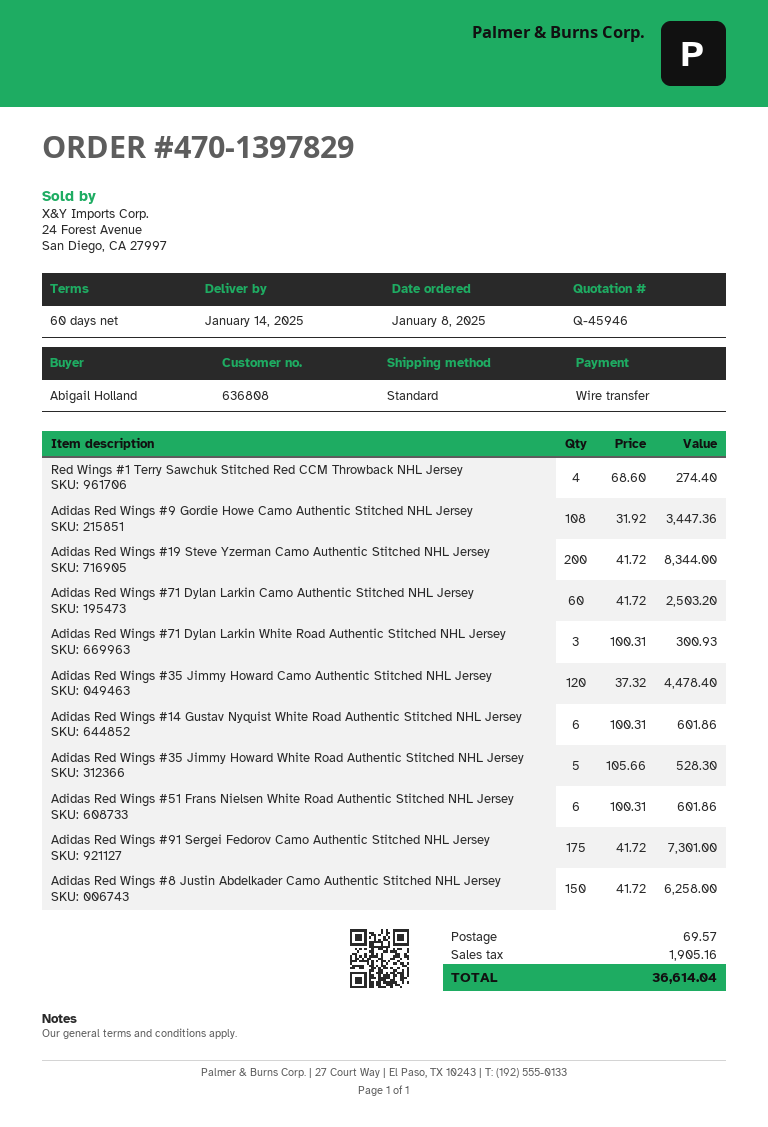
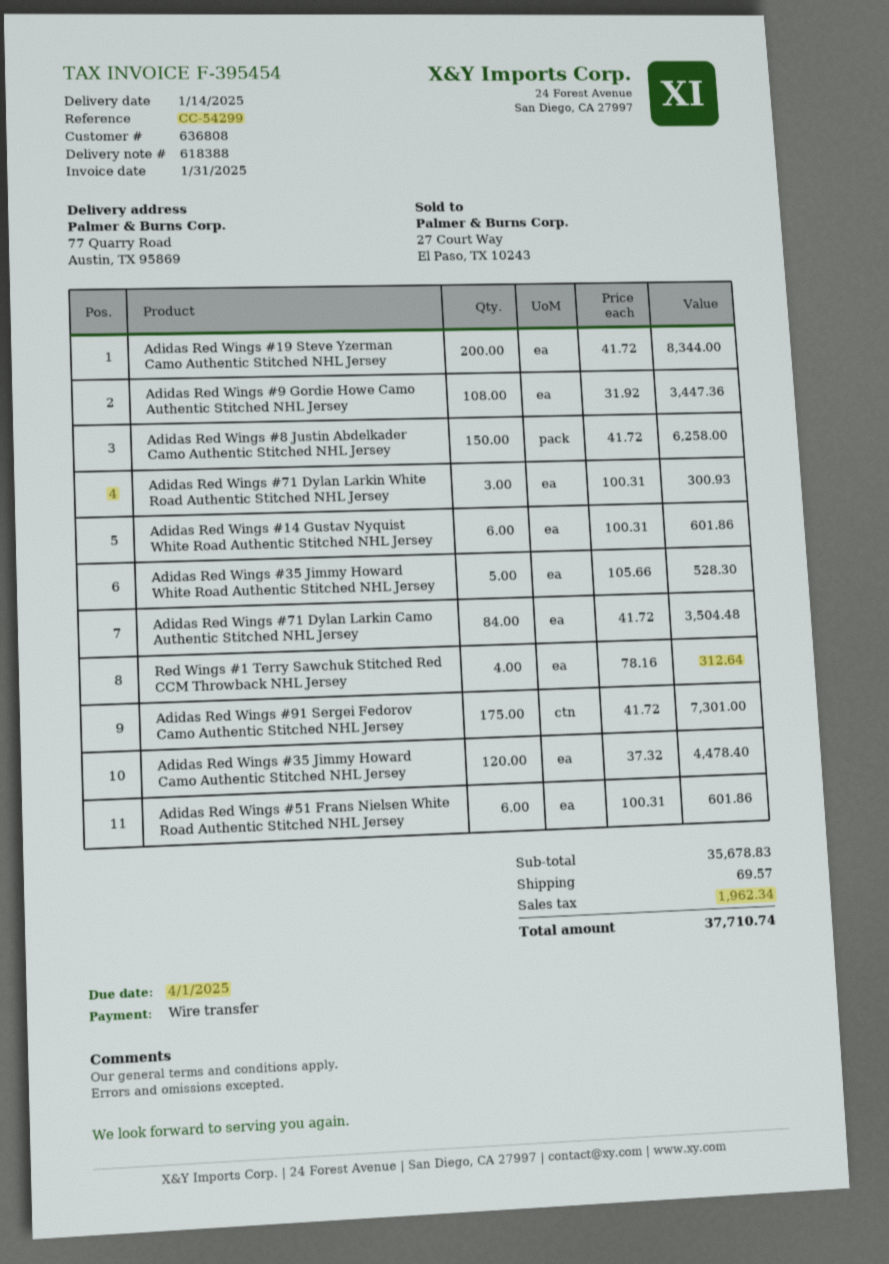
Red Wings #1 Terry Sawchuk Stitched Red CCM Throwback NHL Jersey: 4 x 68.60 = 274.40 -> 4 x 78.16 = 312.64
Adidas Red Wings #71 Dylan Larkin Camo Authentic Stitched NHL Jersey: 60 x 41.72 = 2503.20 -> 84 x 41.72 = 3504.48
tax: 1905.16 -> 1962.34
total: 36614.04 -> 37710.74

